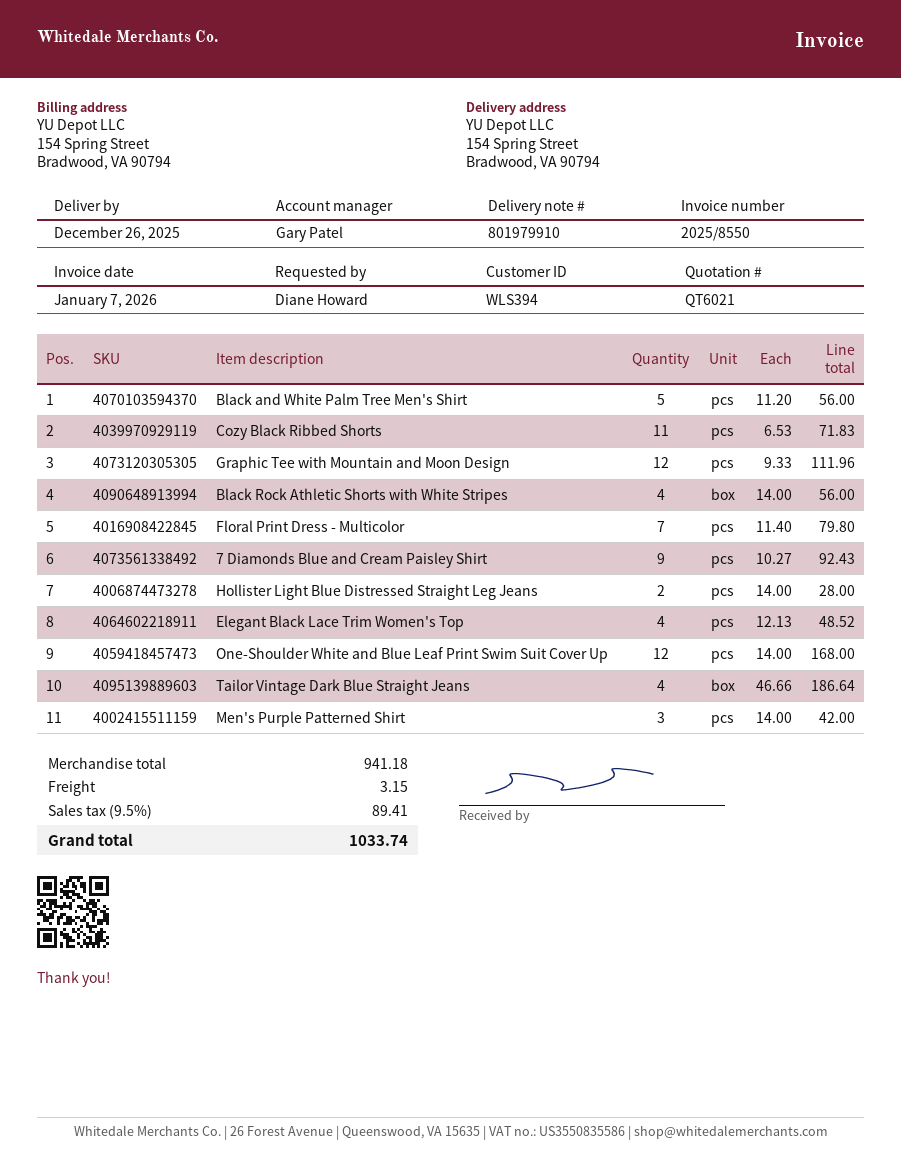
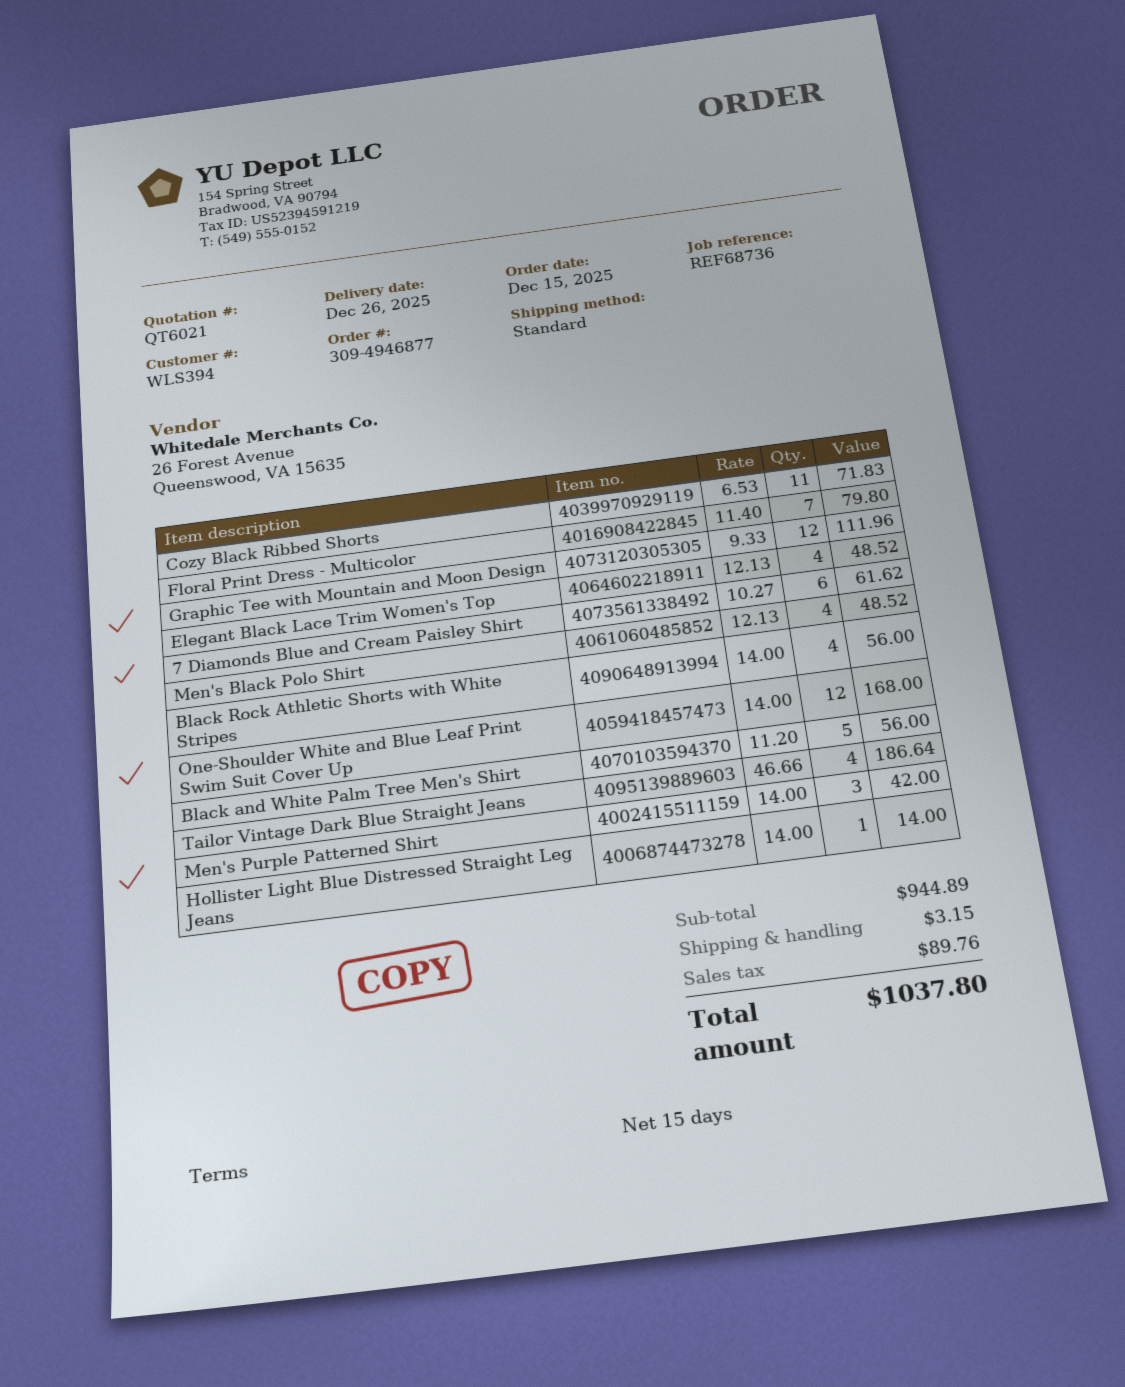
7 Diamonds Blue and Cream Paisley Shirt: 9 x 10.27 = 92.43 -> 6 x 10.27 = 61.62
Hollister Light Blue Distressed Straight Leg Jeans: 2 x 14.00 = 28.00 -> 1 x 14.00 = 14.00
Men's Black Polo Shirt: none -> 4 x 12.13 = 48.52
subtotal: 941.18 -> 944.89
tax: 89.41 -> 89.76
total: 1033.74 -> 1037.80

